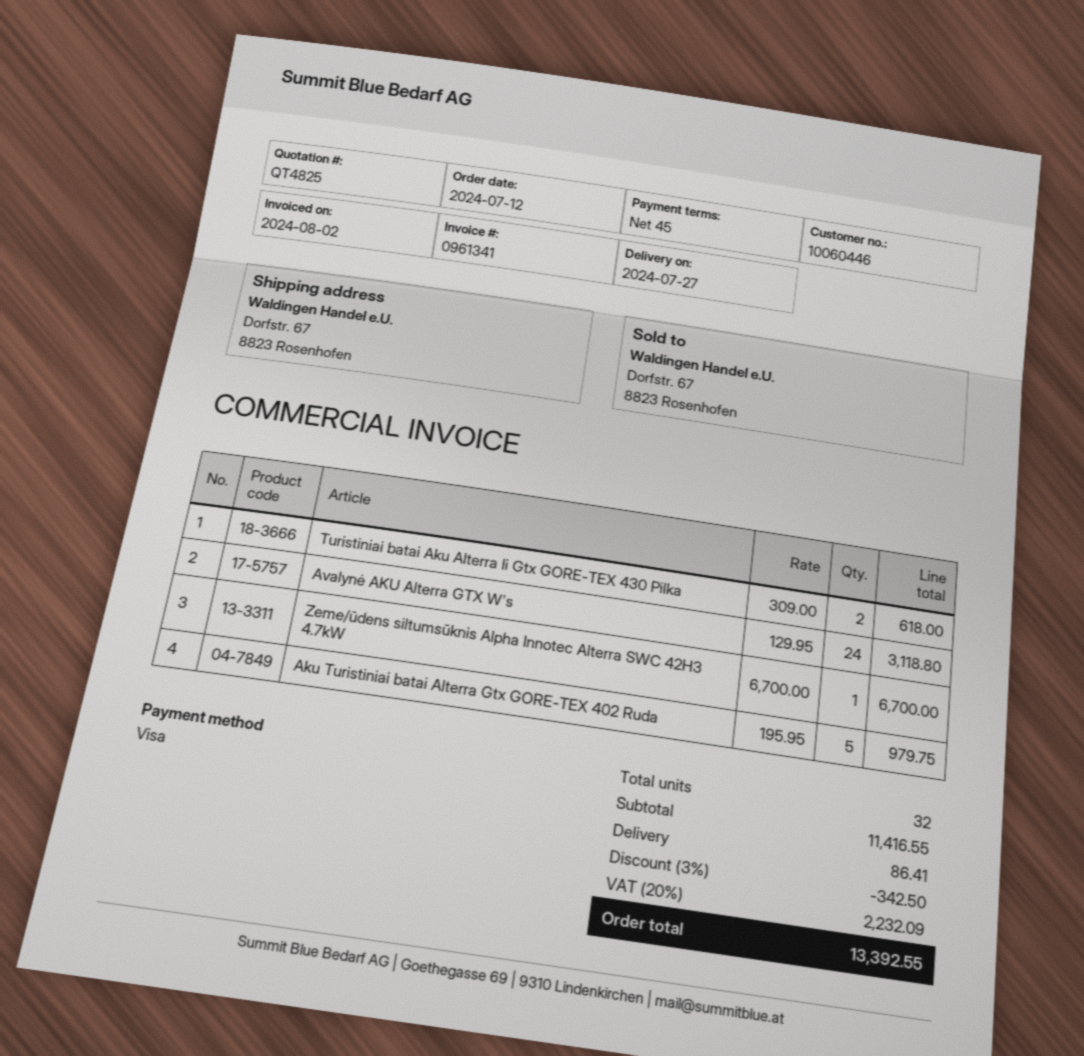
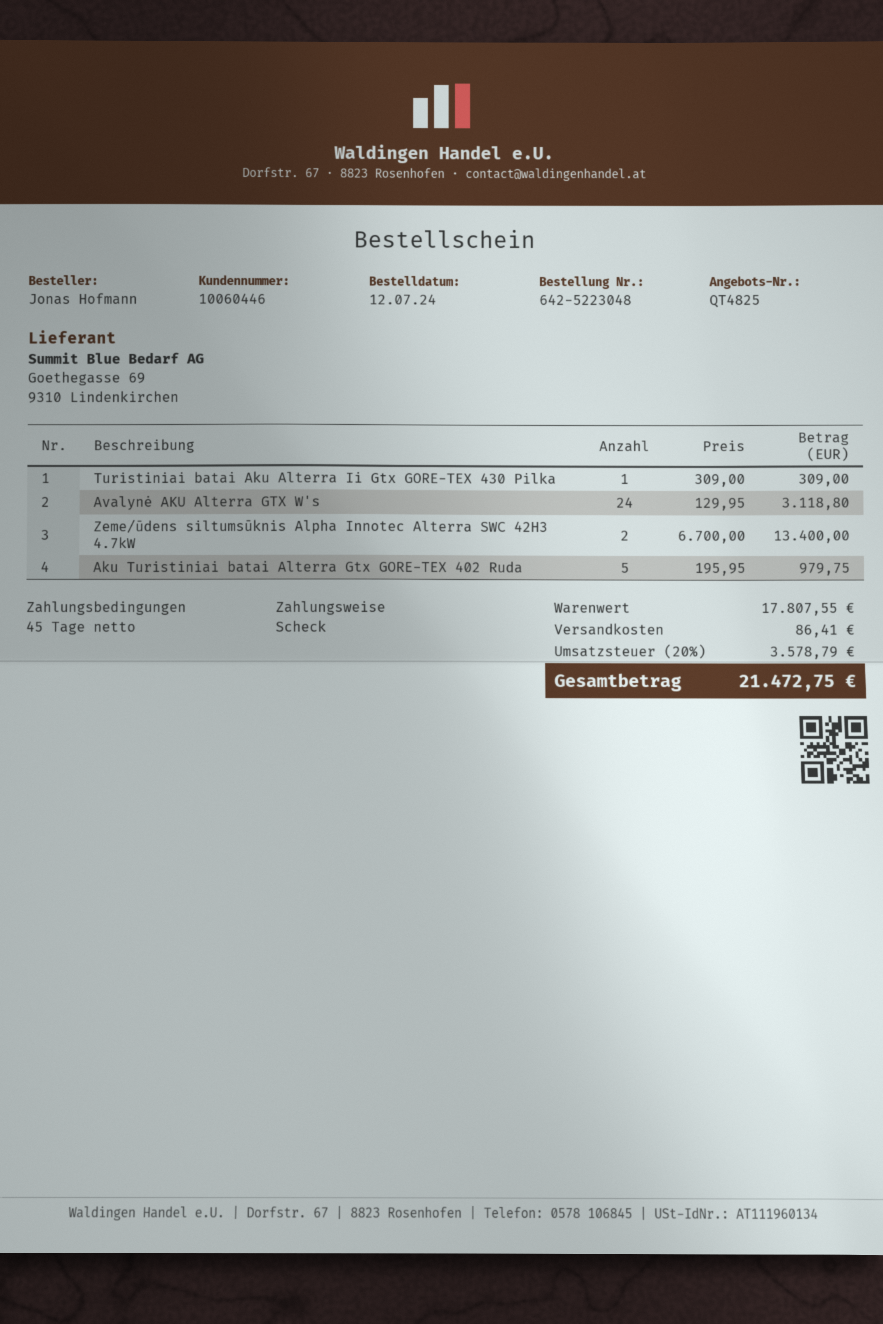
payment method: Visa -> cheque
Turistiniai batai Aku Alterra Ii Gtx GORE-TEX 430 Pilka: 2 x 309.00 = 618.00 -> 1 x 309.00 = 309.00
Zeme/ūdens siltumsūknis Alpha Innotec Alterra SWC 42H3 4.7kW: 1 x 6700.00 = 6700.00 -> 2 x 6700.00 = 13400.00
subtotal: 11416.55 -> 17807.55
discount: 3% = 342.50 -> none
tax: 20% = 2232.09 -> 20% = 3578.79
total: 13392.55 -> 21472.75

